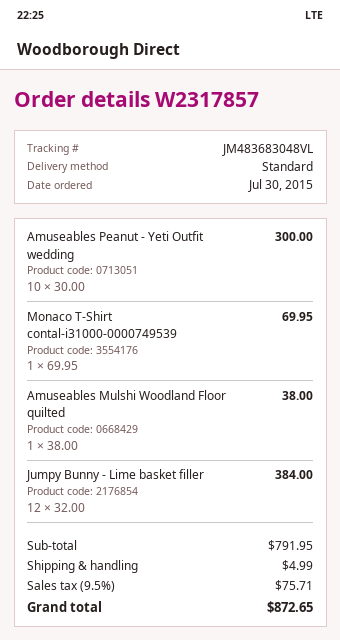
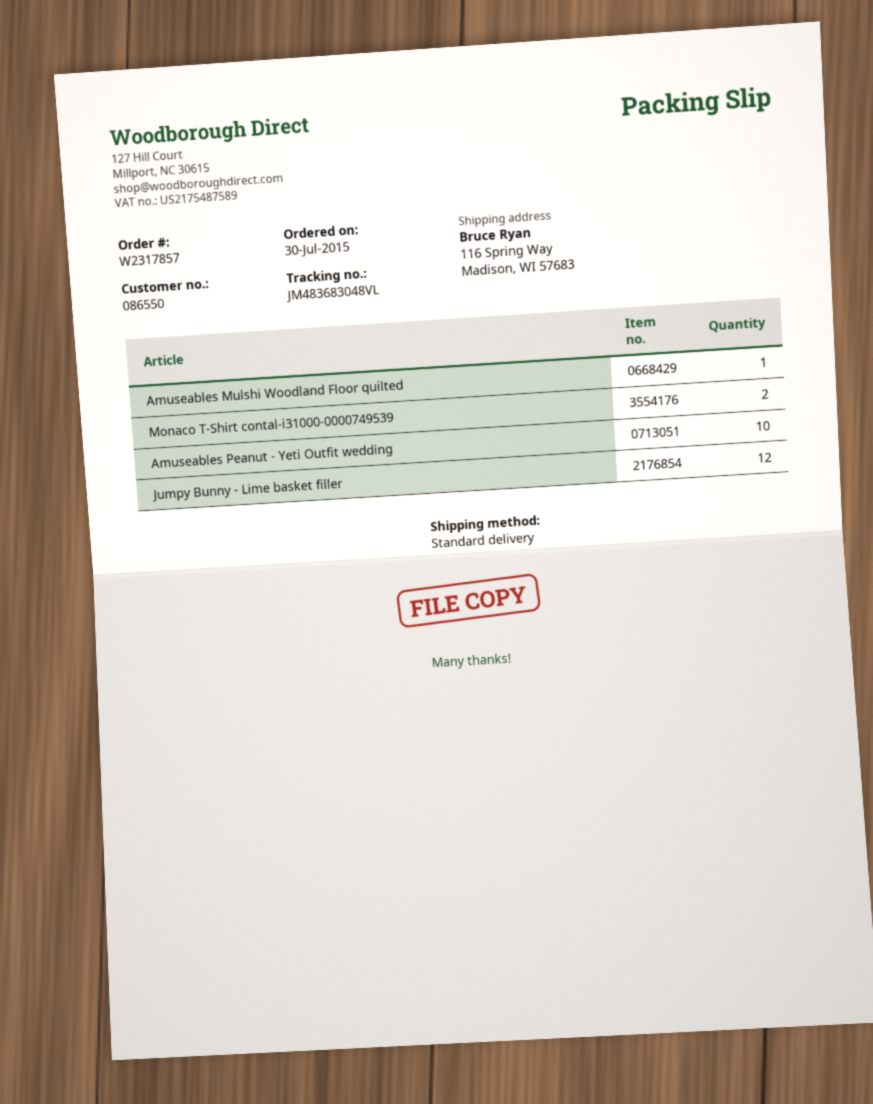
Monaco T-Shirt contal-i31000-0000749539: 1 -> 2

